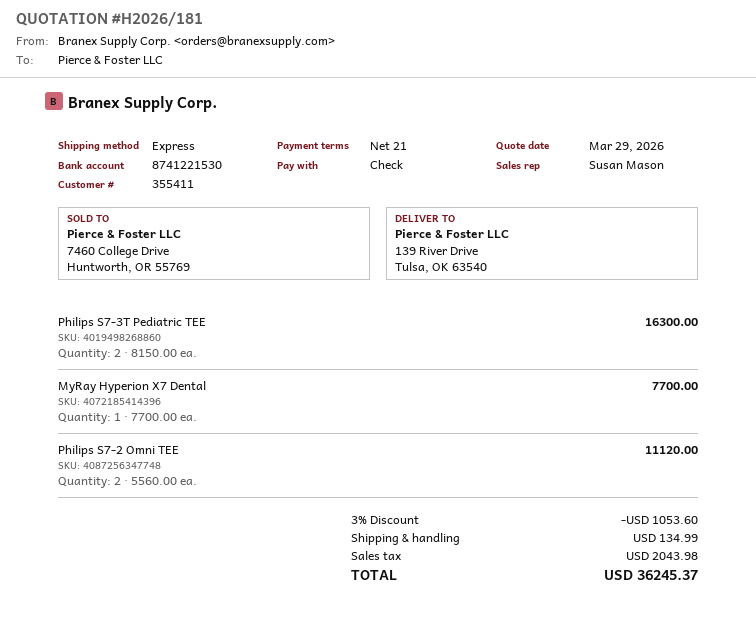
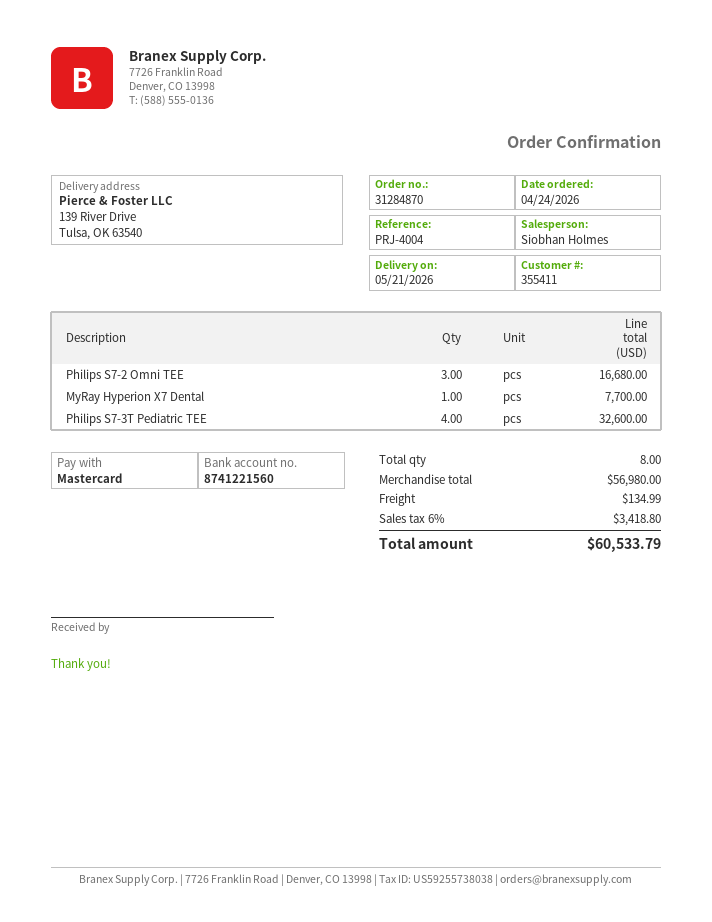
sales rep: Susan Mason -> Siobhan Holmes
payment method: cheque -> Mastercard
bank account: 8741221530 -> 8741221560
Philips S7-3T Pediatric TEE: 2 for 16300.00 -> 4 for 32600.00
Philips S7-2 Omni TEE: 2 for 11120.00 -> 3 for 16680.00
discount: 3% = 1053.60 -> none
tax: 2043.98 -> 3418.80
total: 36245.37 -> 60533.79

